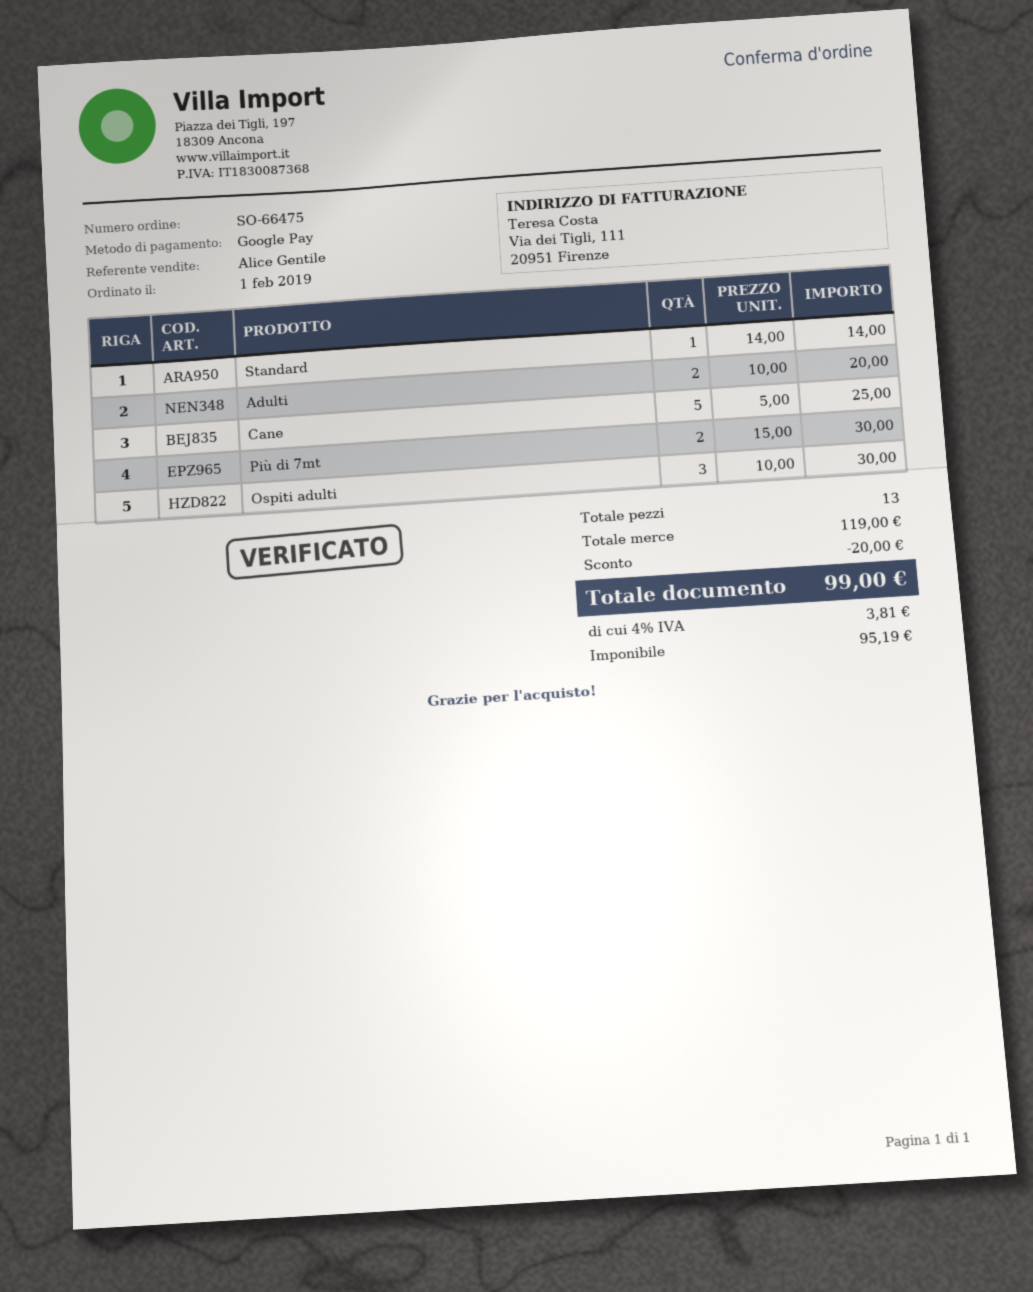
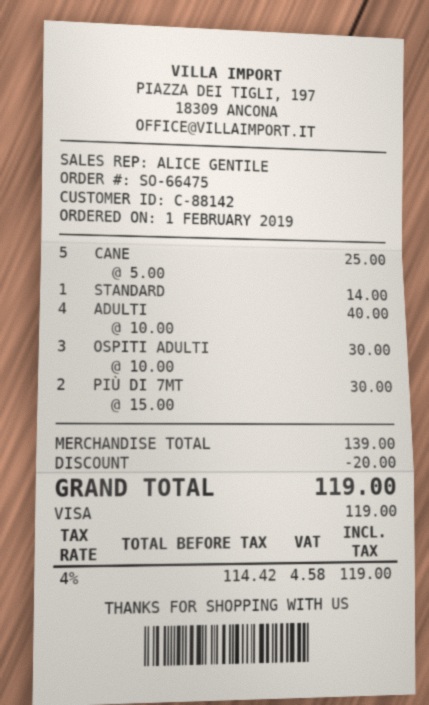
payment method: Google Pay -> Visa
Adulti: 2 x 10.00 = 20.00 -> 4 x 10.00 = 40.00
subtotal: 119.00 -> 139.00
net: 95.19 -> 114.42
tax: 4% = 3.81 -> 4% = 4.58
total: 99.00 -> 119.00

